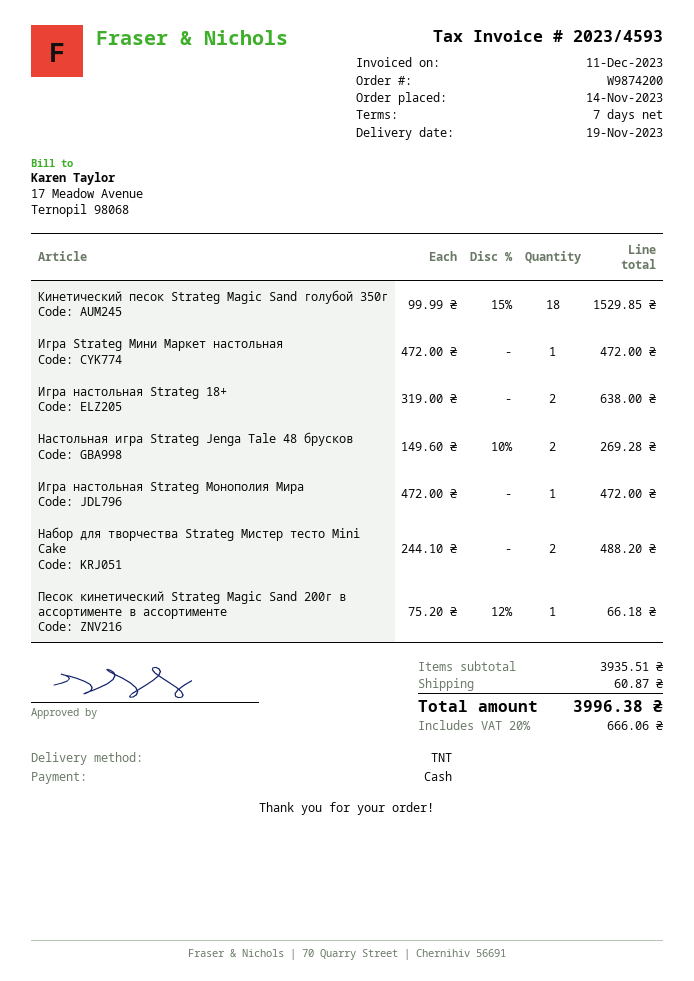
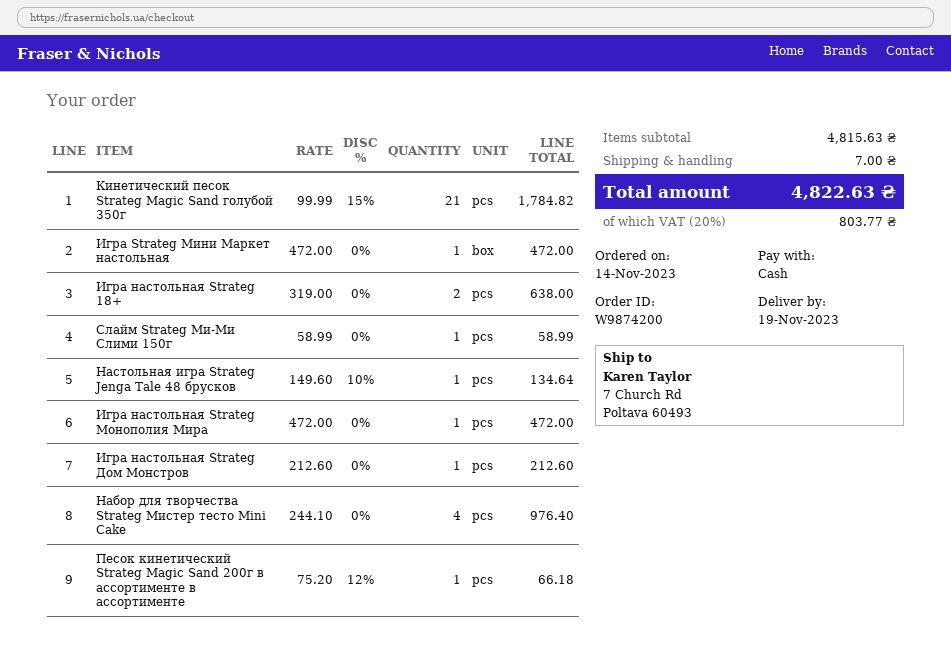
Кинетический песок Strateg Magic Sand голубой 350г: 18 x 99.99 - 15% = 1529.85 -> 21 x 99.99 - 15% = 1784.82
Настольная игра Strateg Jenga Tale 48 брусков: 2 x 149.60 - 10% = 269.28 -> 1 x 149.60 - 10% = 134.64
Набор для творчества Strateg Мистер тесто Mini Cake: 2 x 244.10 = 488.20 -> 4 x 244.10 = 976.40
Слайм Strateg Ми-Ми Слими 150г: none -> 1 x 58.99 = 58.99
Игра настольная Strateg Дом Монстров: none -> 1 x 212.60 = 212.60
subtotal: 3935.51 -> 4815.63
shipping: 60.87 -> 7.00
tax: 20% = 666.06 -> 20% = 803.77
total: 3996.38 -> 4822.63

